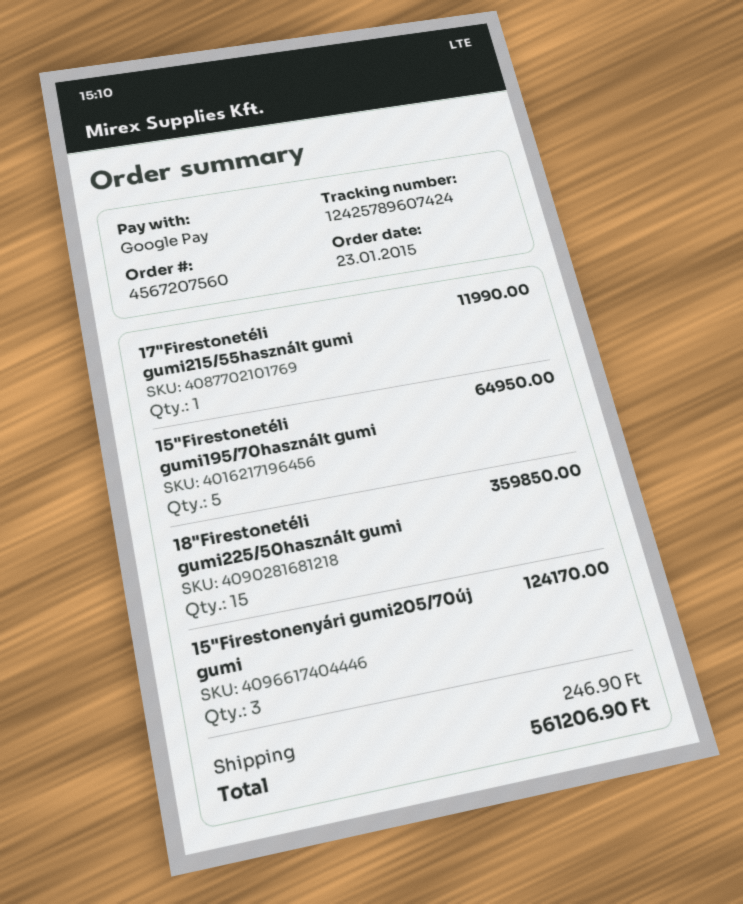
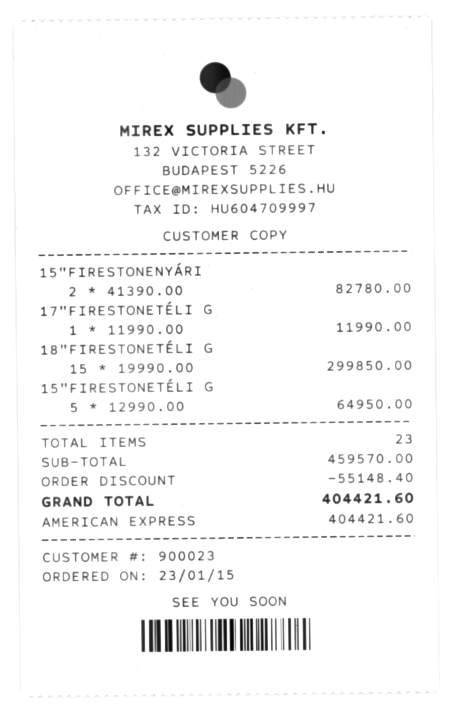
payment method: Google Pay -> American Express
18"Firestonetéli gumi225/50használt gumi: 15 for 359850.00 -> 15 for 299850.00
15"Firestonenyári gumi205/70új gumi: 3 for 124170.00 -> 2 for 82780.00
discount: none -> 55148.40
shipping: 246.90 -> none
total: 561206.90 -> 404421.60

